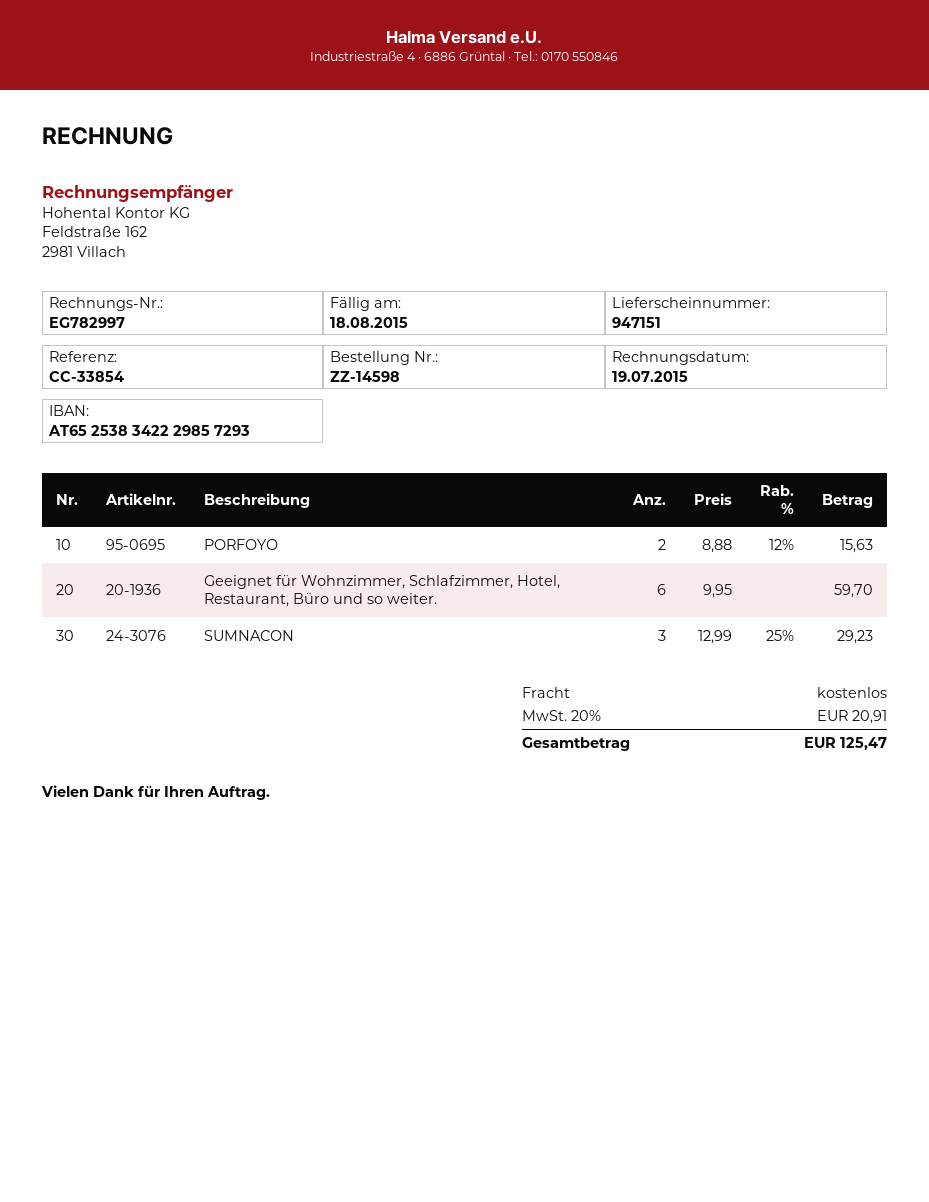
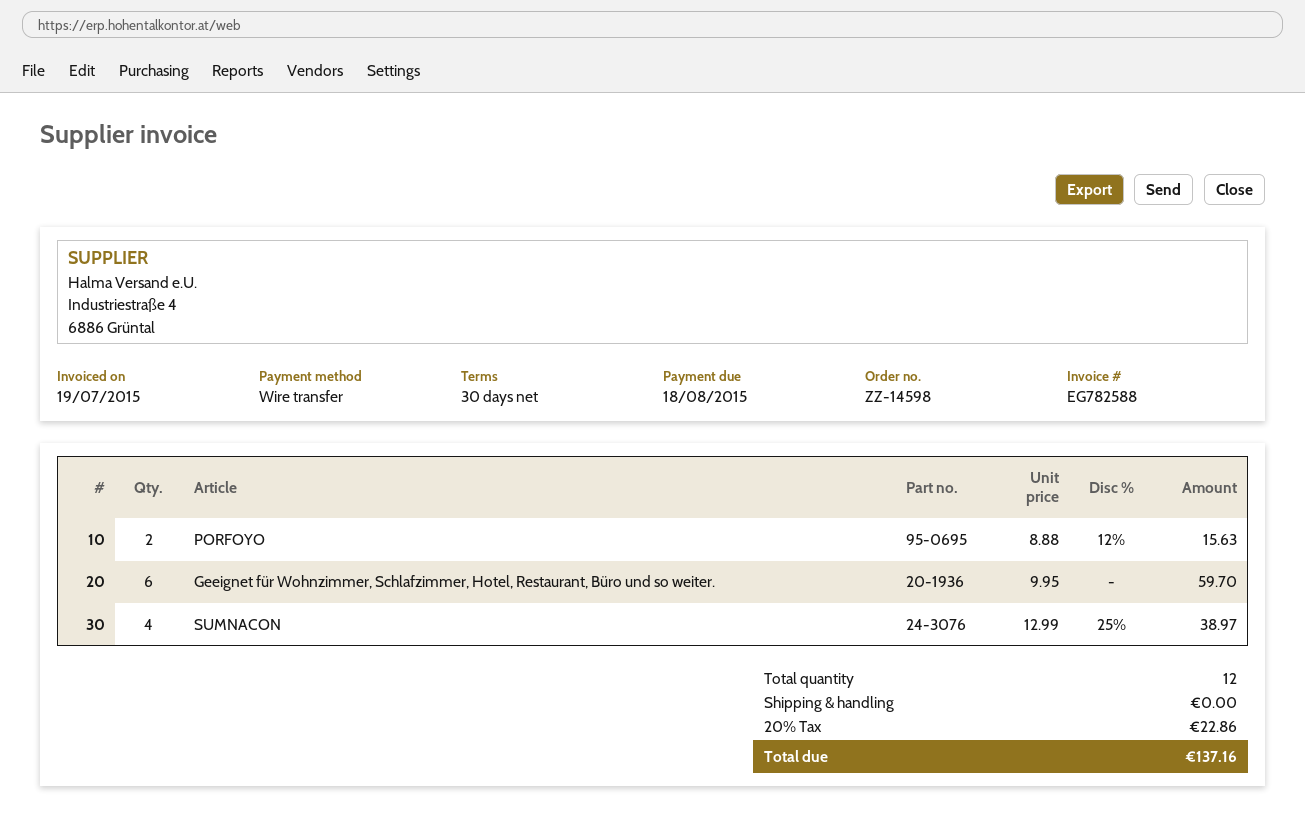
invoice number: EG782997 -> EG782588
SUMNACON: 3 x 12.99 - 25% = 29.23 -> 4 x 12.99 - 25% = 38.97
tax: 20% = 20.91 -> 20% = 22.86
total: 125.47 -> 137.16

